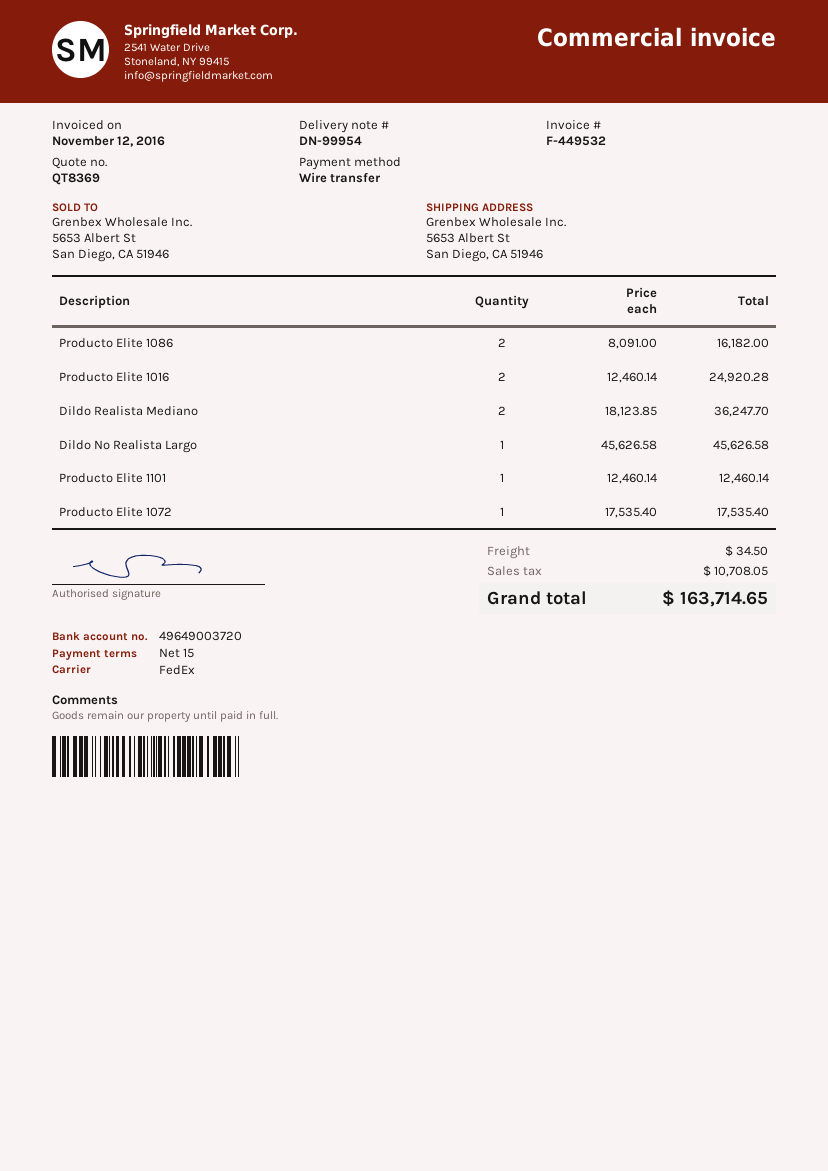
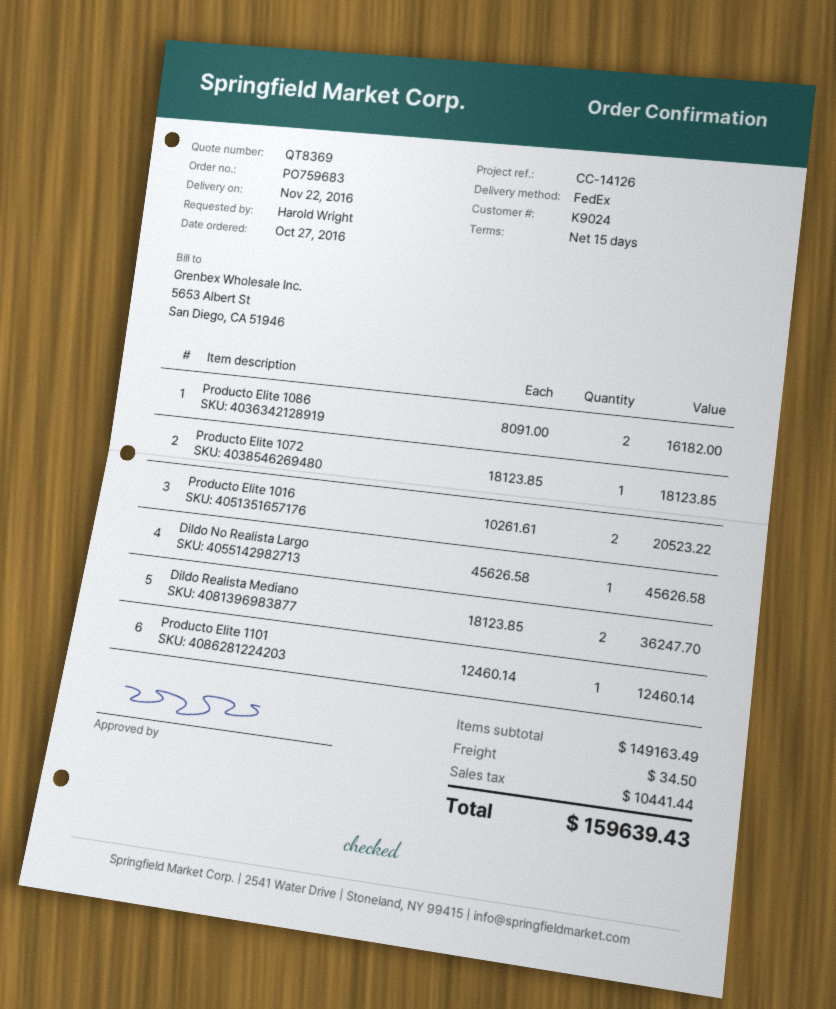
Producto Elite 1016: 2 x 12460.14 = 24920.28 -> 2 x 10261.61 = 20523.22
Producto Elite 1072: 1 x 17535.40 = 17535.40 -> 1 x 18123.85 = 18123.85
tax: 10708.05 -> 10441.44
total: 163714.65 -> 159639.43

